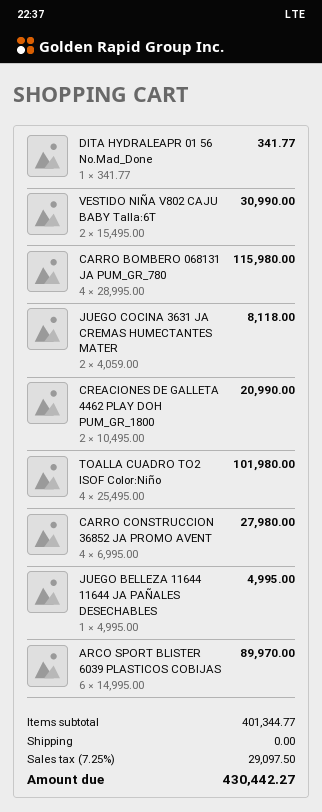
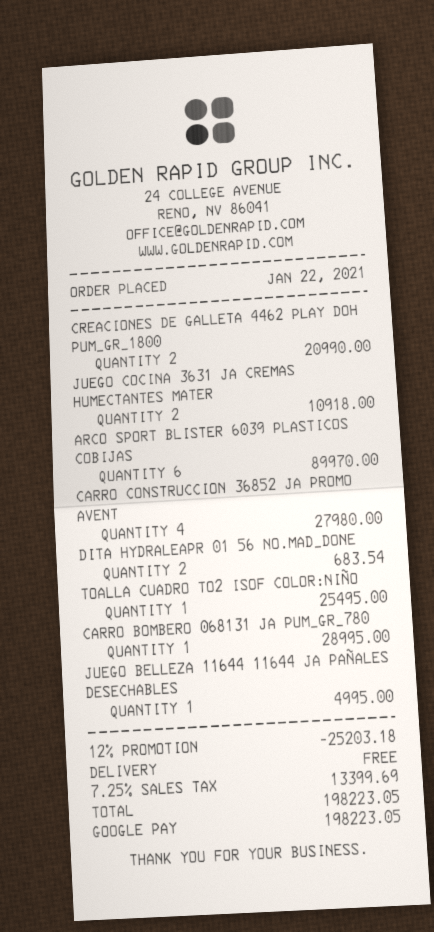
DITA HYDRALEAPR 01 56 No.Mad_Done: 1 for 341.77 -> 2 for 683.54
VESTIDO NIÑA V802 CAJU BABY Talla:6T: 2 for 30990.00 -> none
CARRO BOMBERO 068131 JA PUM_GR_780: 4 for 115980.00 -> 1 for 28995.00
JUEGO COCINA 3631 JA CREMAS HUMECTANTES MATER: 2 for 8118.00 -> 2 for 10918.00
TOALLA CUADRO TO2 ISOF Color:Niño: 4 for 101980.00 -> 1 for 25495.00
discount: none -> 12% = 25203.18
tax: 7.25% = 29097.50 -> 7.25% = 13399.69
total: 430442.27 -> 198223.05

